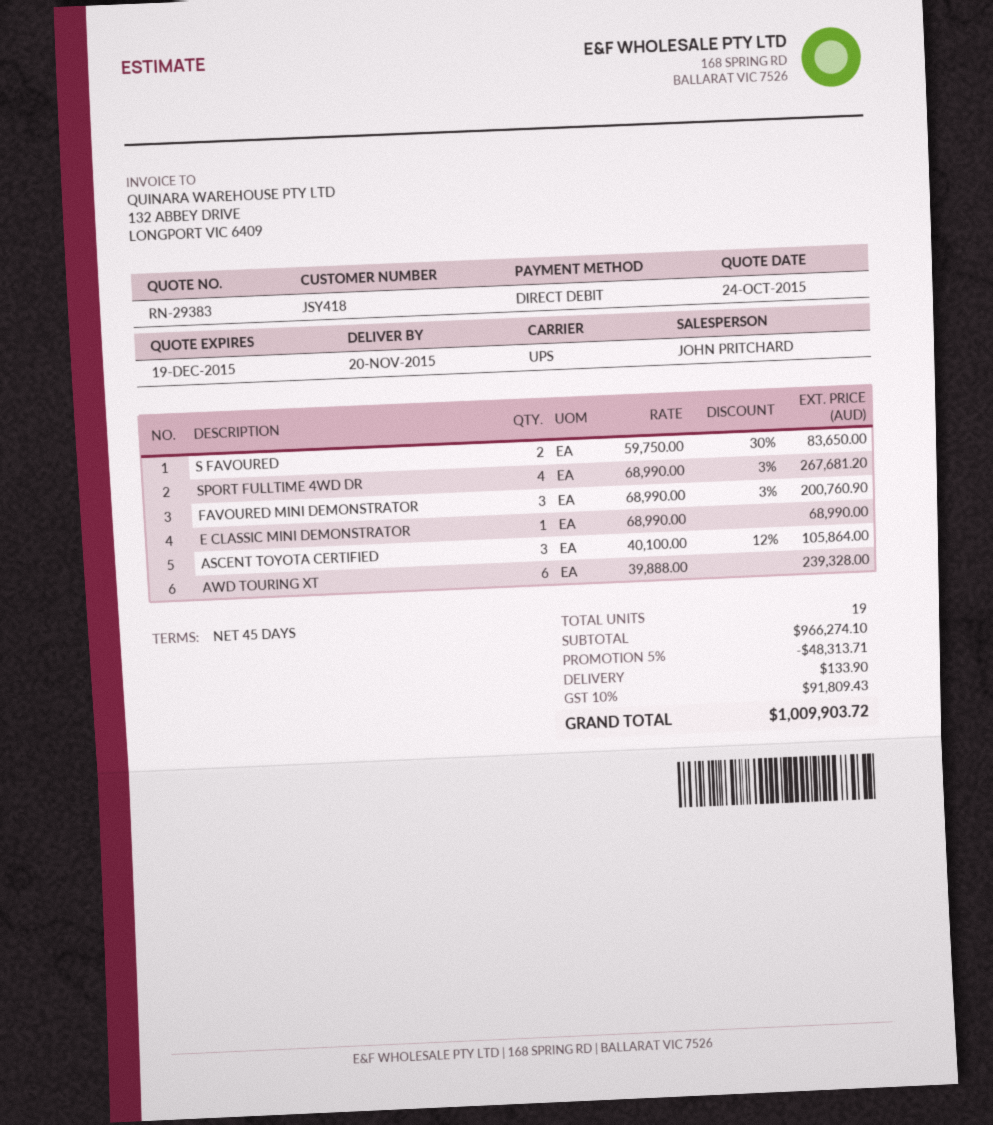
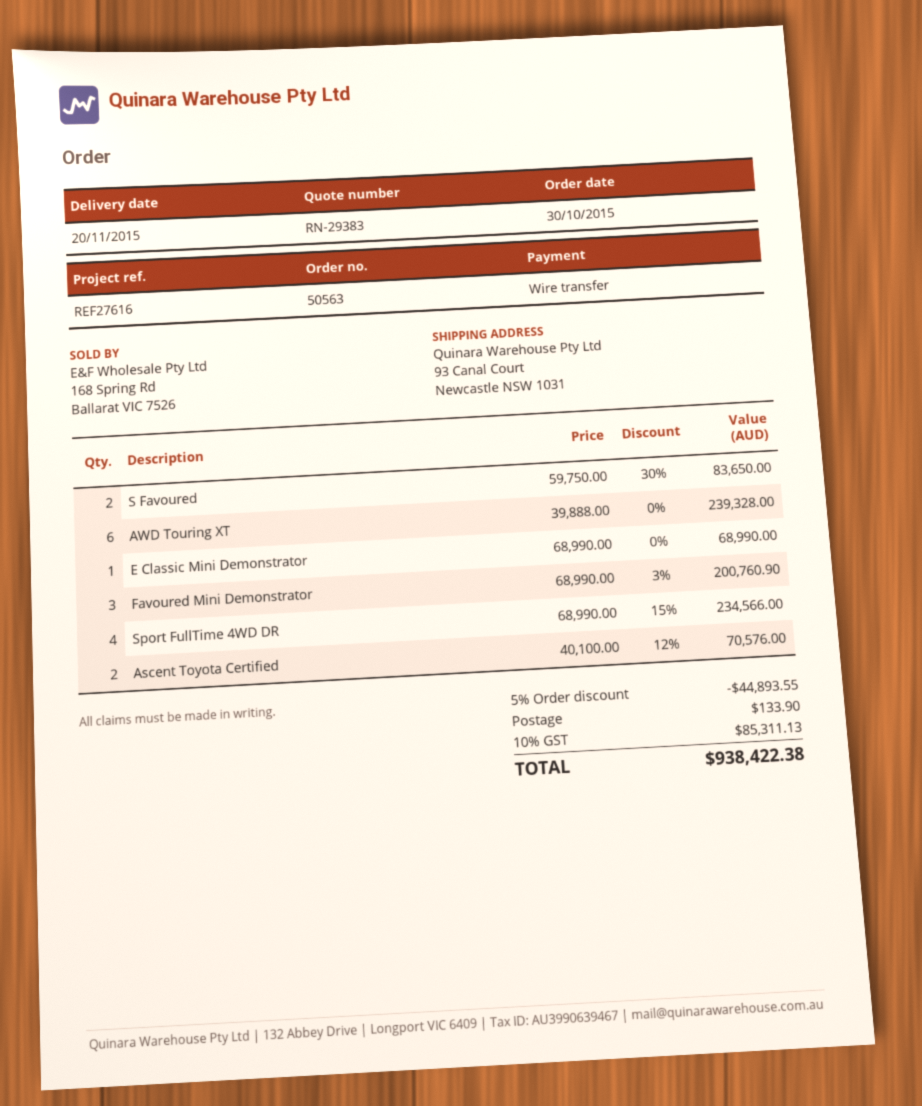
payment method: direct debit -> bank transfer
SPORT FULLTIME 4WD DR: 4 x 68990.00 - 3% = 267681.20 -> 4 x 68990.00 - 15% = 234566.00
ASCENT TOYOTA CERTIFIED: 3 x 40100.00 - 12% = 105864.00 -> 2 x 40100.00 - 12% = 70576.00
discount: 5% = 48313.71 -> 5% = 44893.55
tax: 10% = 91809.43 -> 10% = 85311.13
total: 1009903.72 -> 938422.38

